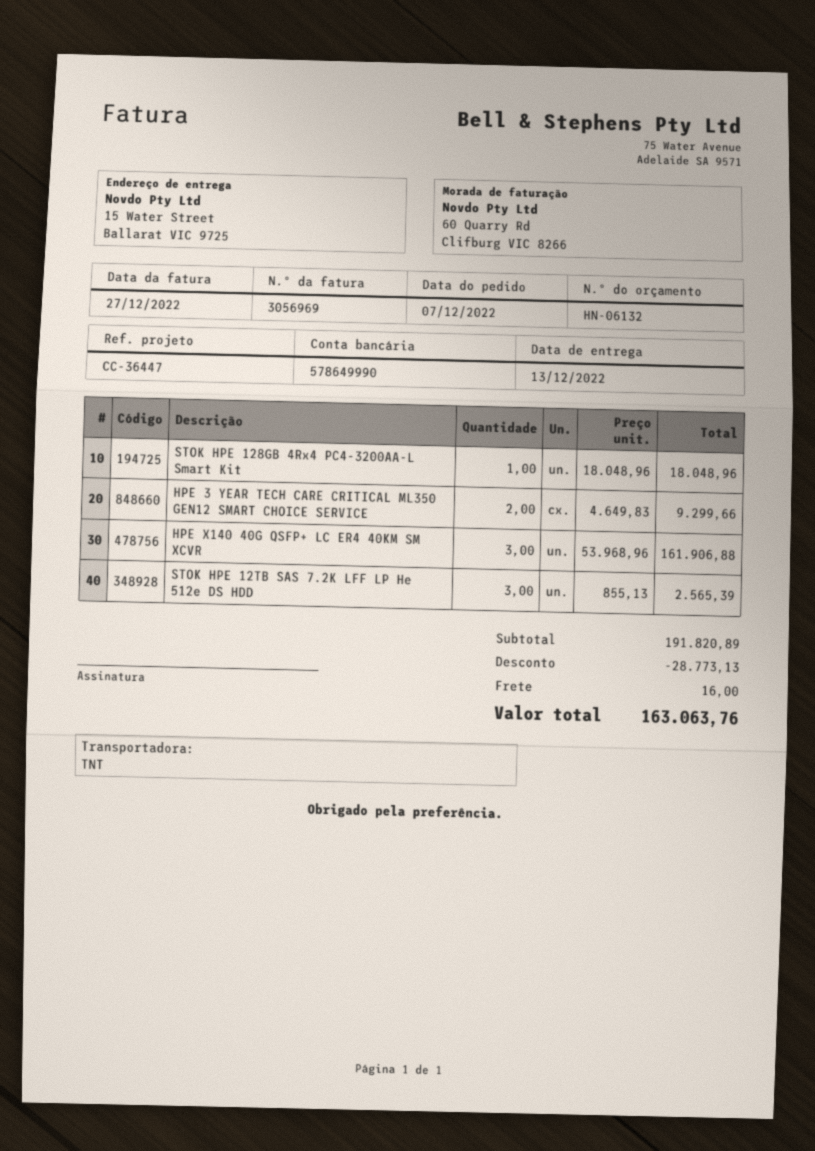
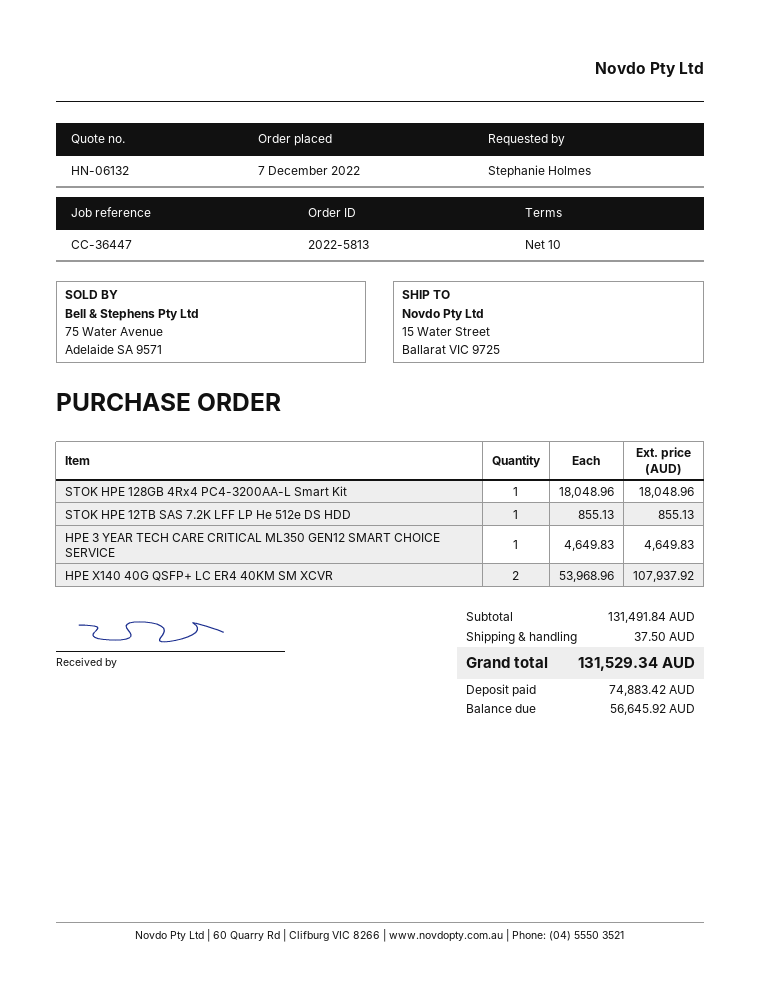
HPE 3 YEAR TECH CARE CRITICAL ML350 GEN12 SMART CHOICE SERVICE: 2 x 4649.83 = 9299.66 -> 1 x 4649.83 = 4649.83
HPE X140 40G QSFP+ LC ER4 40KM SM XCVR: 3 x 53968.96 = 161906.88 -> 2 x 53968.96 = 107937.92
STOK HPE 12TB SAS 7.2K LFF LP He 512e DS HDD: 3 x 855.13 = 2565.39 -> 1 x 855.13 = 855.13
subtotal: 191820.89 -> 131491.84
discount: 28773.13 -> none
shipping: 16.00 -> 37.50
total: 163063.76 -> 131529.34

